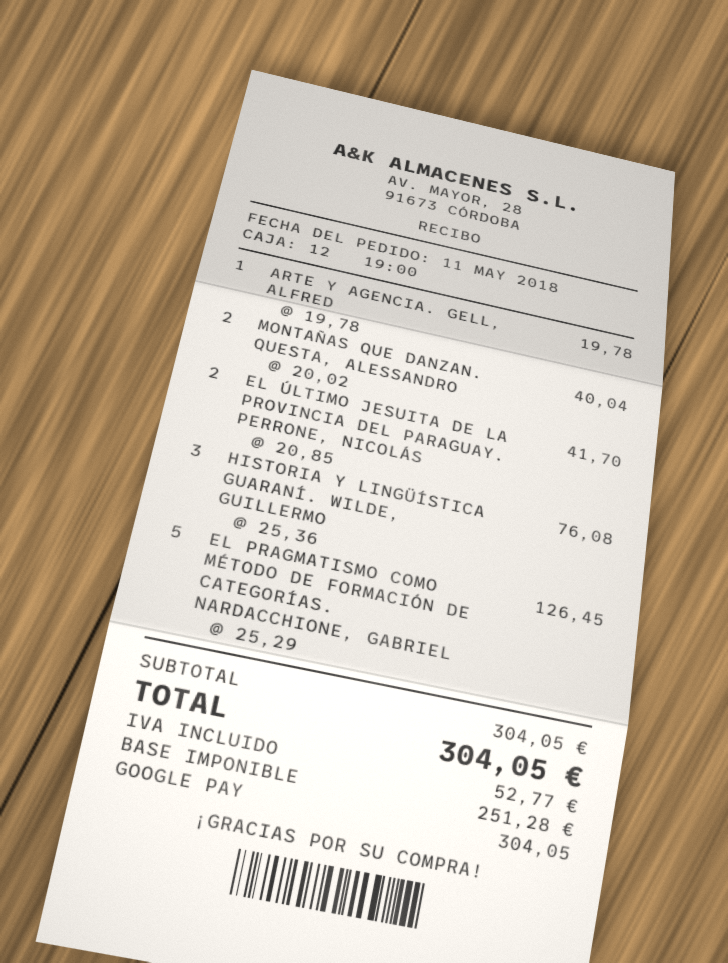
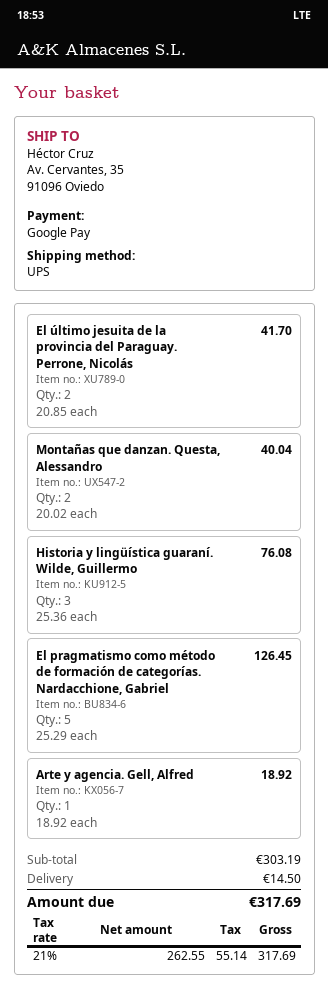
ARTE Y AGENCIA. GELL, ALFRED: 1 x 19.78 = 19.78 -> 1 x 18.92 = 18.92
subtotal: 304.05 -> 303.19
shipping: none -> 14.50
net: 251.28 -> 262.55
tax: 52.77 -> 55.14
total: 304.05 -> 317.69

